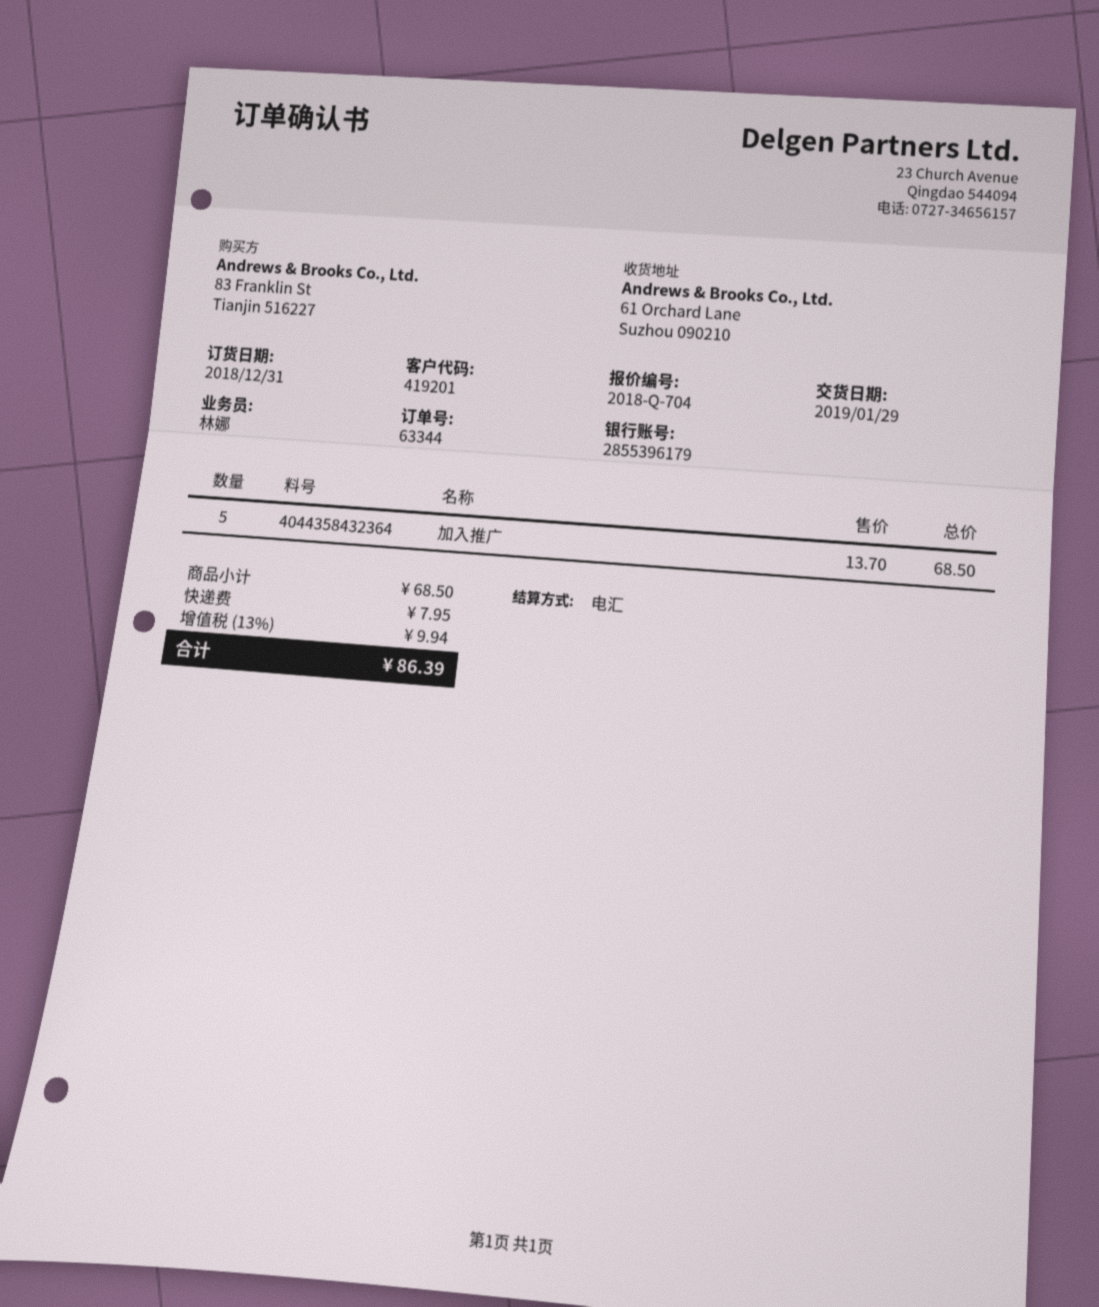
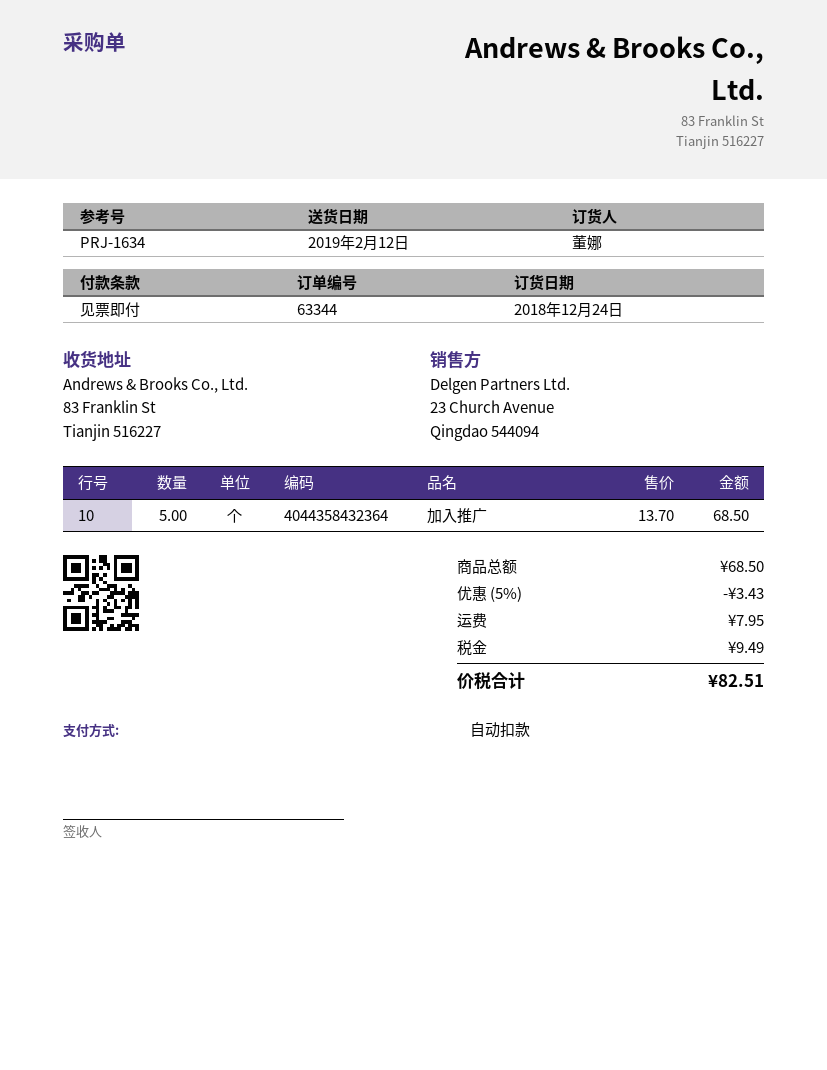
order date: 2018-12-31 -> 2018-12-24
delivery date: 2019-01-29 -> 2019-02-12
payment method: bank transfer -> direct debit
ship to: 61 Orchard Lane, Suzhou 090210 -> 83 Franklin St, Tianjin 516227
discount: none -> 5% = 3.43
tax: 9.94 -> 9.49
total: 86.39 -> 82.51

